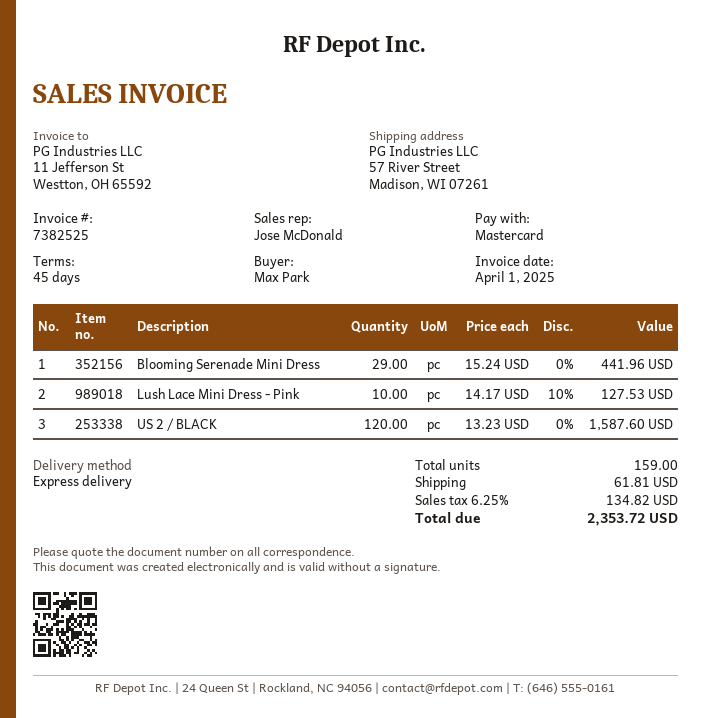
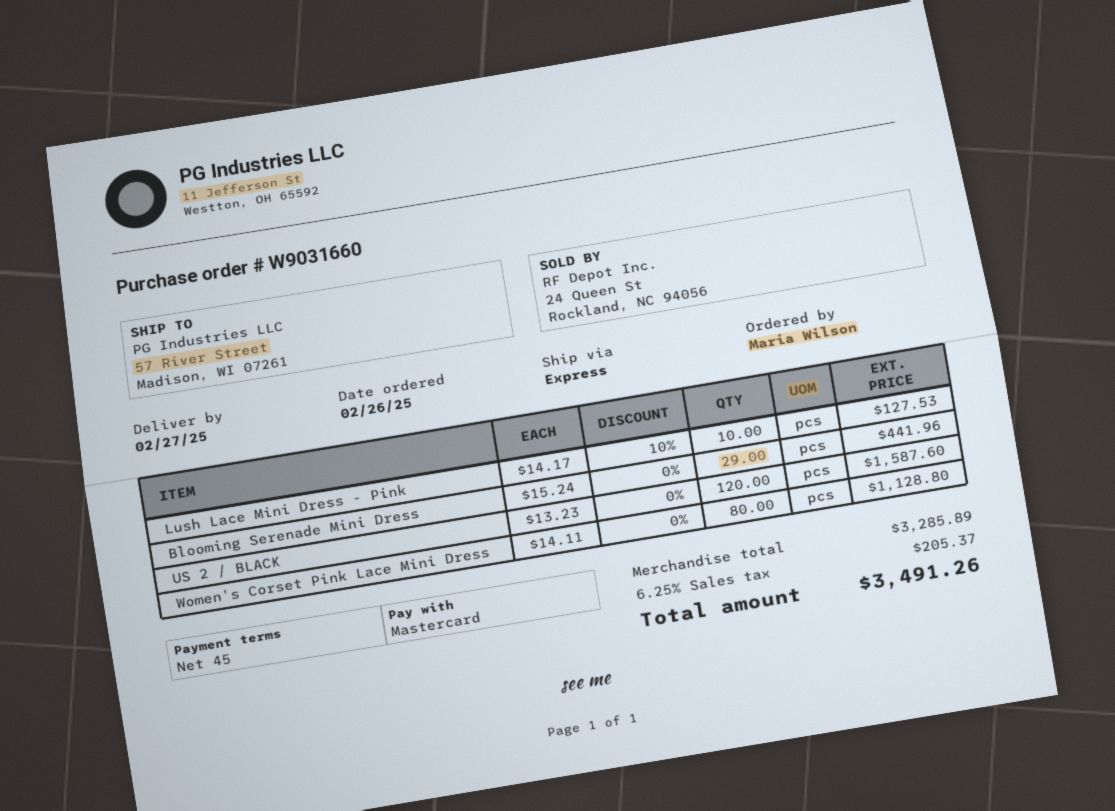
ordered by: Max Park -> Maria Wilson
Women's Corset Pink Lace Mini Dress: none -> 80 x 14.11 = 1128.80
shipping: 61.81 -> none
tax: 6.25% = 134.82 -> 6.25% = 205.37
total: 2353.72 -> 3491.26

